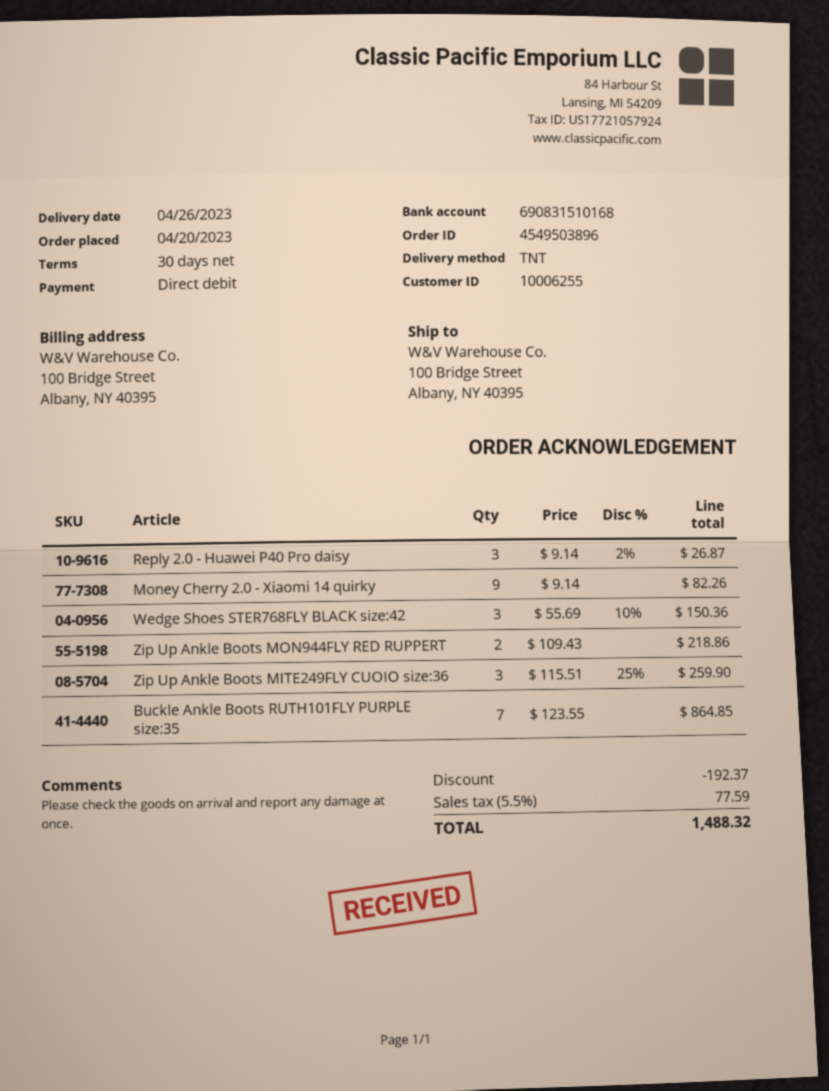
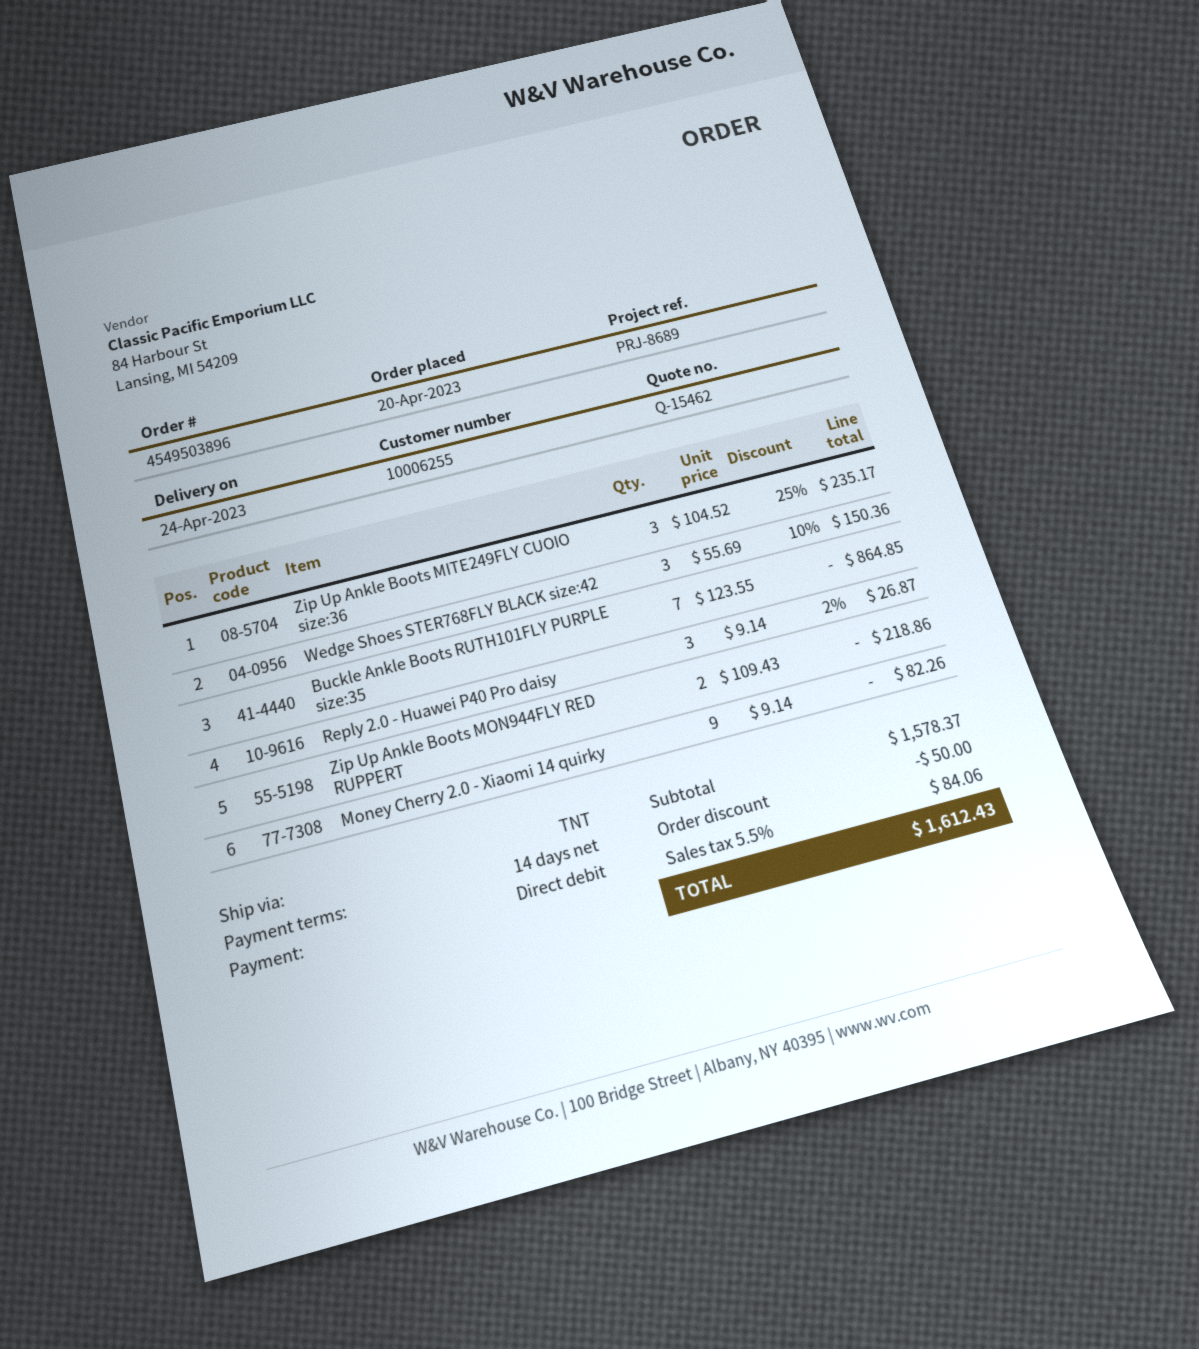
delivery date: 2023-04-26 -> 2023-04-24
payment terms: 30 days -> 14 days
Zip Up Ankle Boots MITE249FLY CUOIO size:36: 3 x 115.51 - 25% = 259.90 -> 3 x 104.52 - 25% = 235.17
discount: 192.37 -> 50.00
tax: 5.5% = 77.59 -> 5.5% = 84.06
total: 1488.32 -> 1612.43

